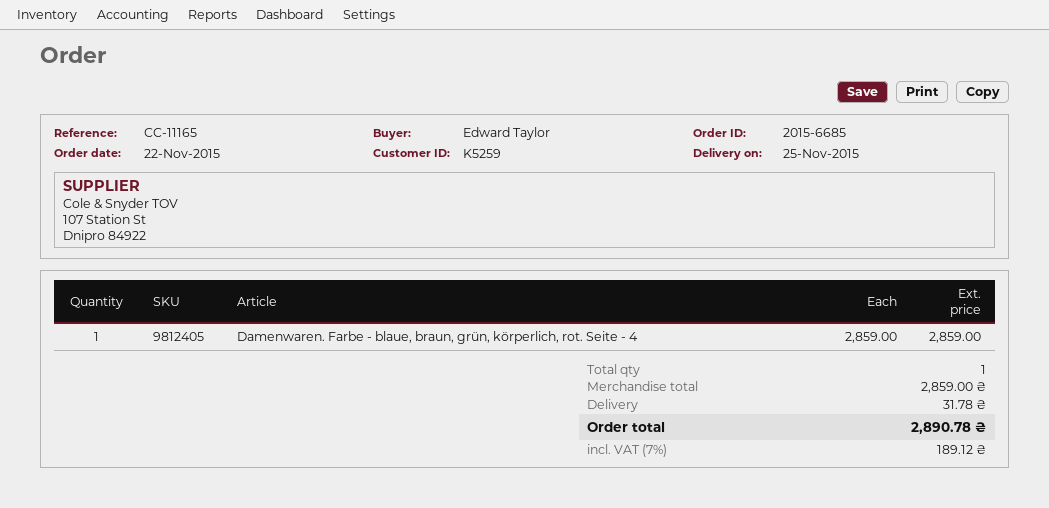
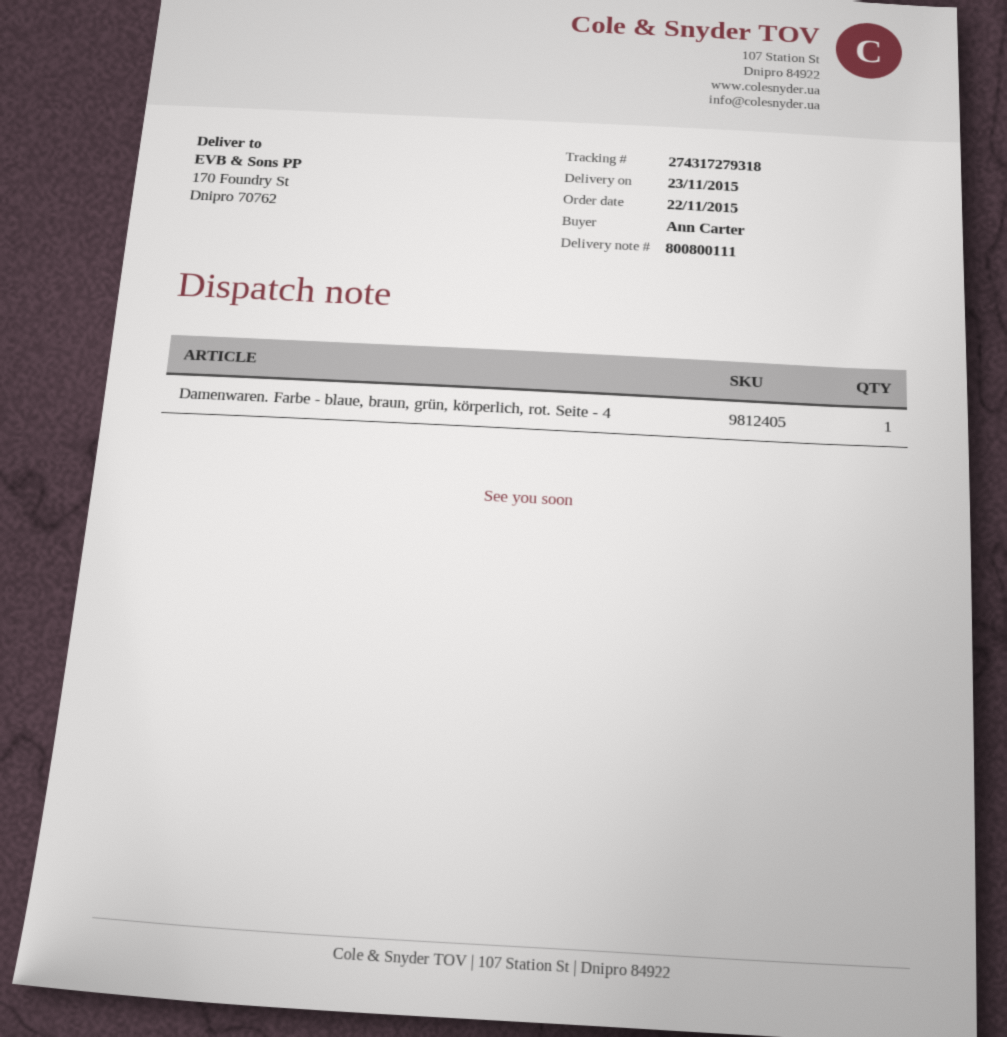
delivery date: 2015-11-25 -> 2015-11-23
ordered by: Edward Taylor -> Ann Carter

